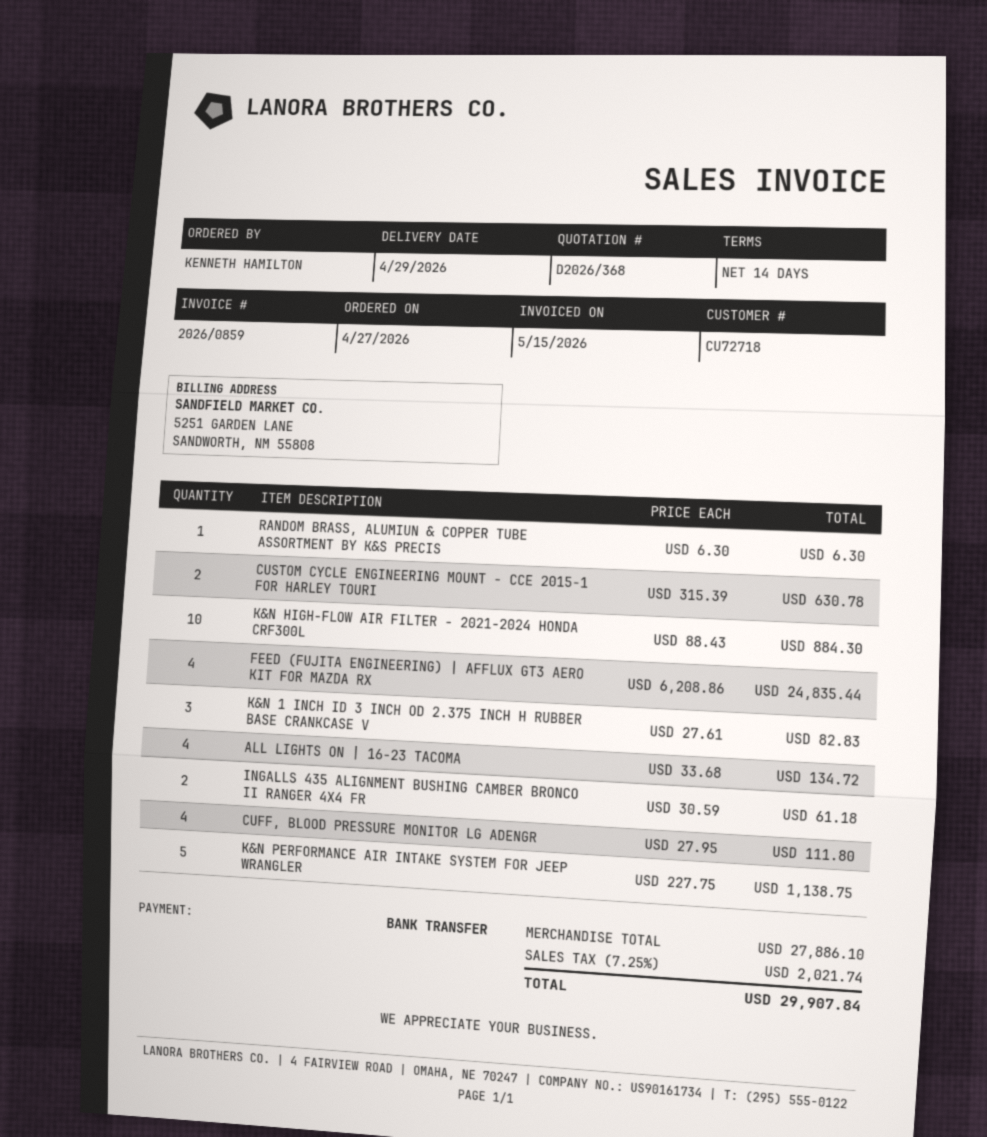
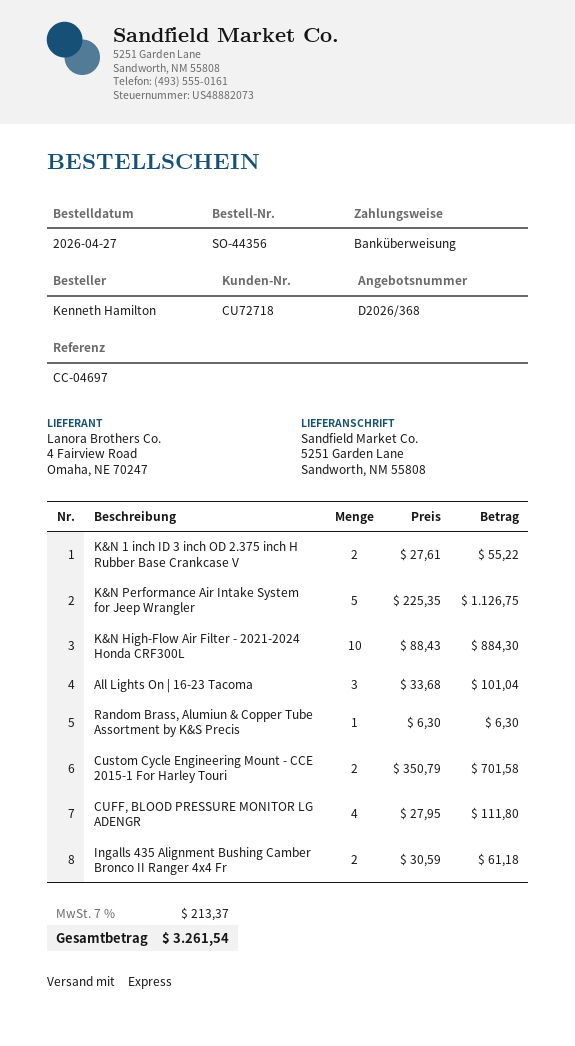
CUSTOM CYCLE ENGINEERING MOUNT - CCE 2015-1 FOR HARLEY TOURI: 2 x 315.39 = 630.78 -> 2 x 350.79 = 701.58
FEED (FUJITA ENGINEERING) | AFFLUX GT3 AERO KIT FOR MAZDA RX: 4 x 6208.86 = 24835.44 -> none
K&N 1 INCH ID 3 INCH OD 2.375 INCH H RUBBER BASE CRANKCASE V: 3 x 27.61 = 82.83 -> 2 x 27.61 = 55.22
ALL LIGHTS ON | 16-23 TACOMA: 4 x 33.68 = 134.72 -> 3 x 33.68 = 101.04
K&N PERFORMANCE AIR INTAKE SYSTEM FOR JEEP WRANGLER: 5 x 227.75 = 1138.75 -> 5 x 225.35 = 1126.75
tax: 7.25% = 2021.74 -> 7% = 213.37
total: 29907.84 -> 3261.54

